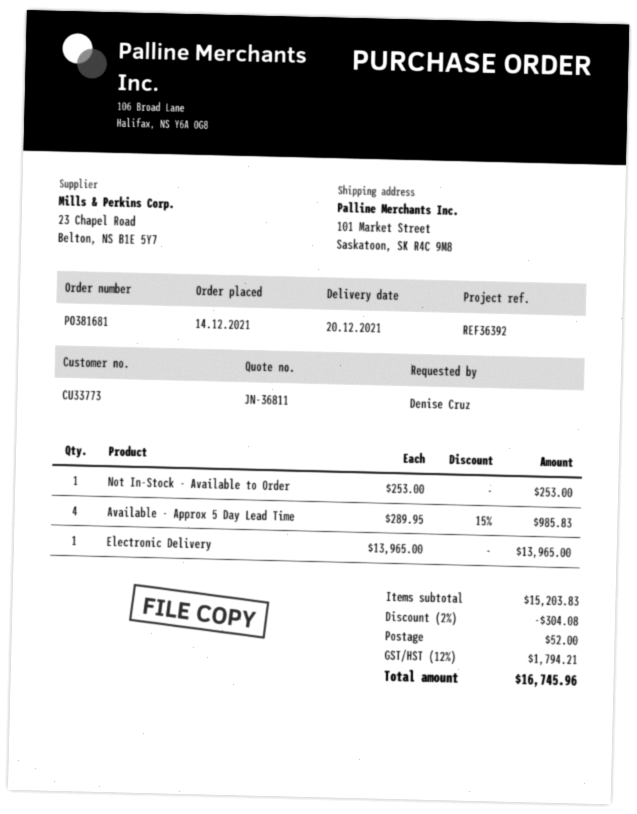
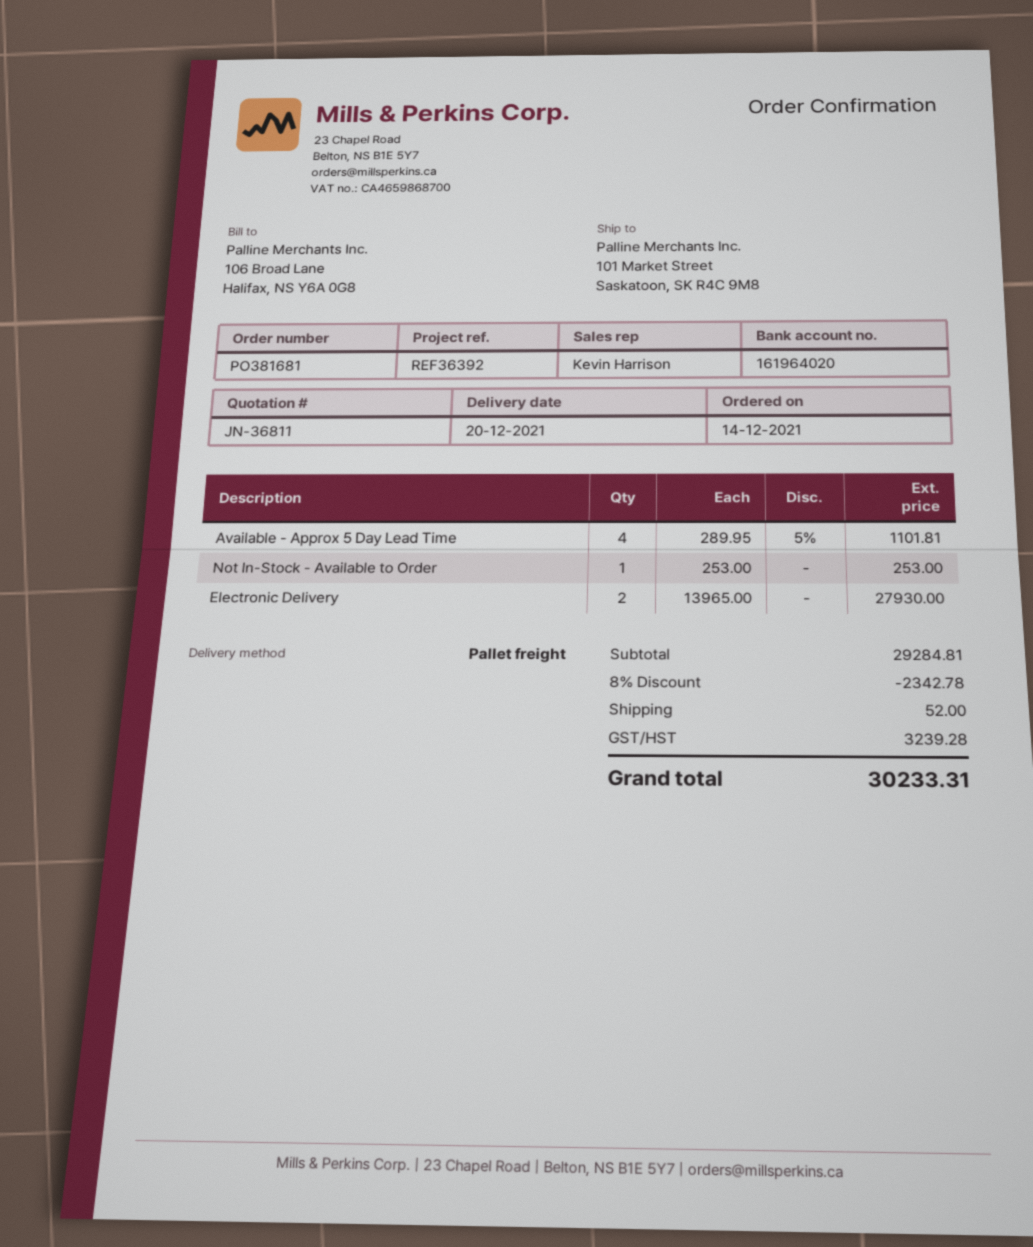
Available - Approx 5 Day Lead Time: 4 x 289.95 - 15% = 985.83 -> 4 x 289.95 - 5% = 1101.81
Electronic Delivery: 1 x 13965.00 = 13965.00 -> 2 x 13965.00 = 27930.00
subtotal: 15203.83 -> 29284.81
discount: 2% = 304.08 -> 8% = 2342.78
tax: 1794.21 -> 3239.28
total: 16745.96 -> 30233.31

